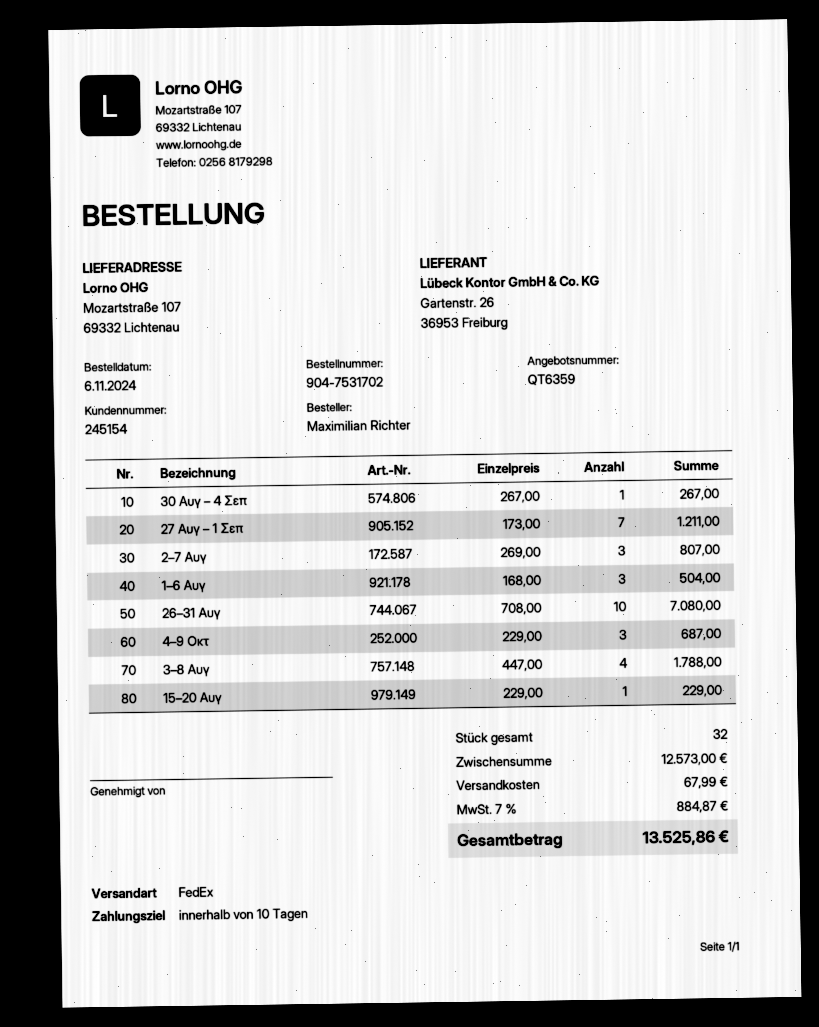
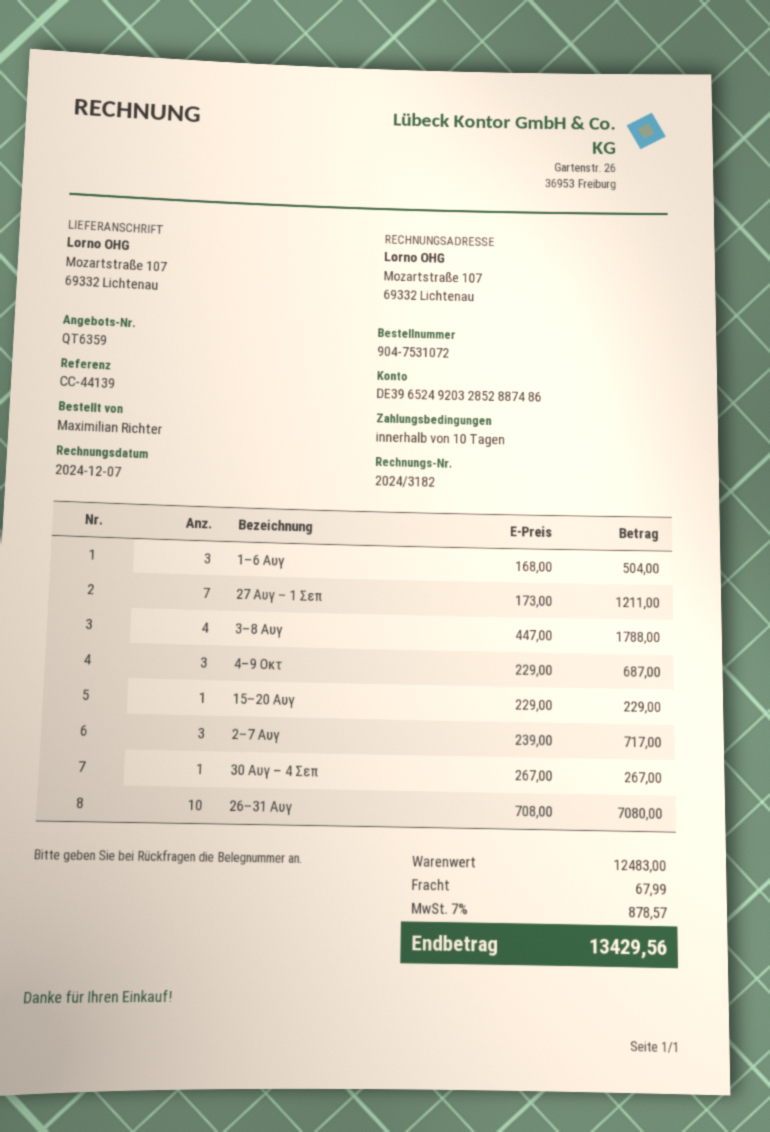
order number: 904-7531702 -> 904-7531072
2–7 Αυγ: 3 x 269.00 = 807.00 -> 3 x 239.00 = 717.00
subtotal: 12573.00 -> 12483.00
tax: 7% = 884.87 -> 7% = 878.57
total: 13525.86 -> 13429.56

